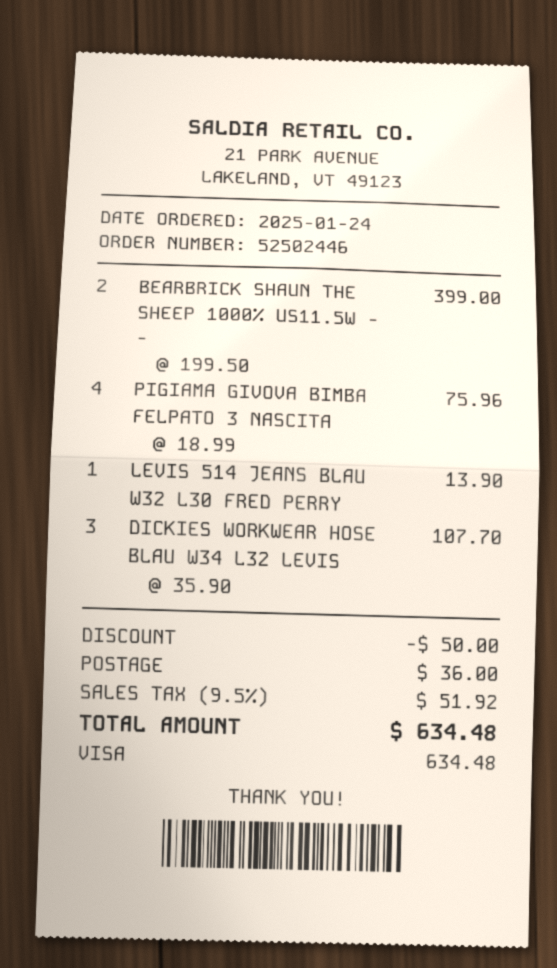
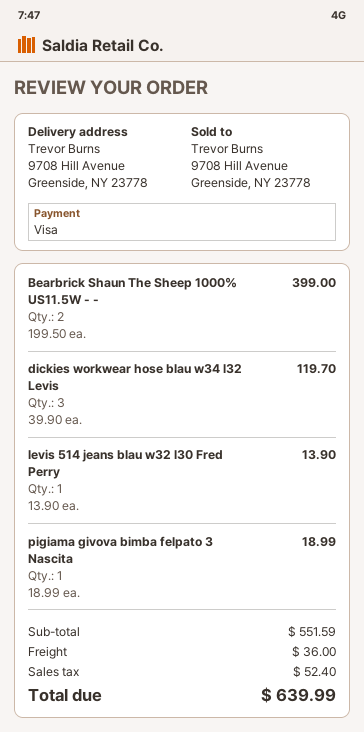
PIGIAMA GIVOVA BIMBA FELPATO 3 NASCITA: 4 x 18.99 = 75.96 -> 1 x 18.99 = 18.99
DICKIES WORKWEAR HOSE BLAU W34 L32 LEVIS: 3 x 35.90 = 107.70 -> 3 x 39.90 = 119.70
discount: 50.00 -> none
tax: 51.92 -> 52.40
total: 634.48 -> 639.99

